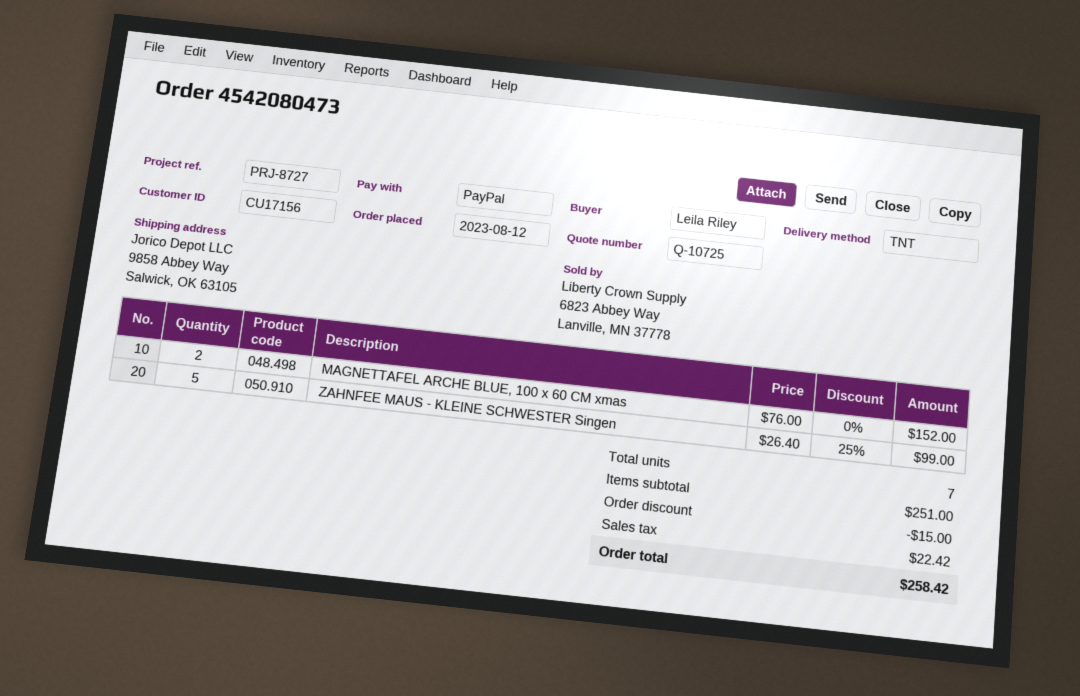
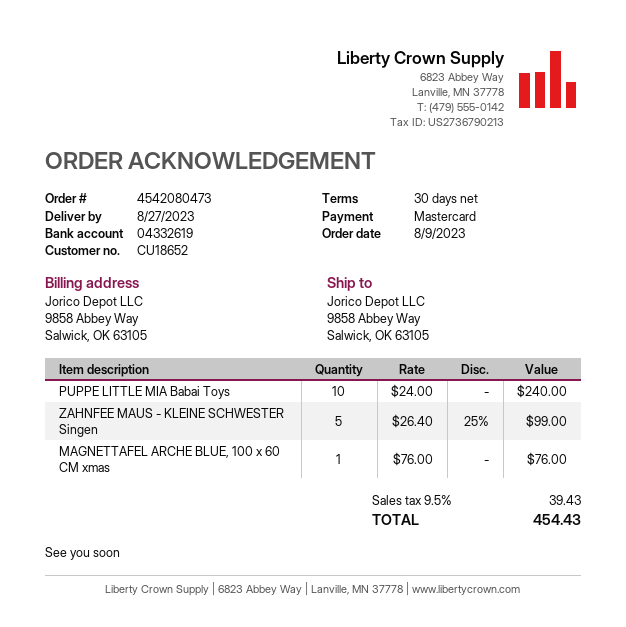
order date: 2023-08-12 -> 2023-08-09
customer number: CU17156 -> CU18652
payment method: PayPal -> Mastercard
MAGNETTAFEL ARCHE BLUE, 100 x 60 CM xmas: 2 x 76.00 = 152.00 -> 1 x 76.00 = 76.00
PUPPE LITTLE MIA Babai Toys: none -> 10 x 24.00 = 240.00
discount: 15.00 -> none
tax: 22.42 -> 39.43
total: 258.42 -> 454.43

